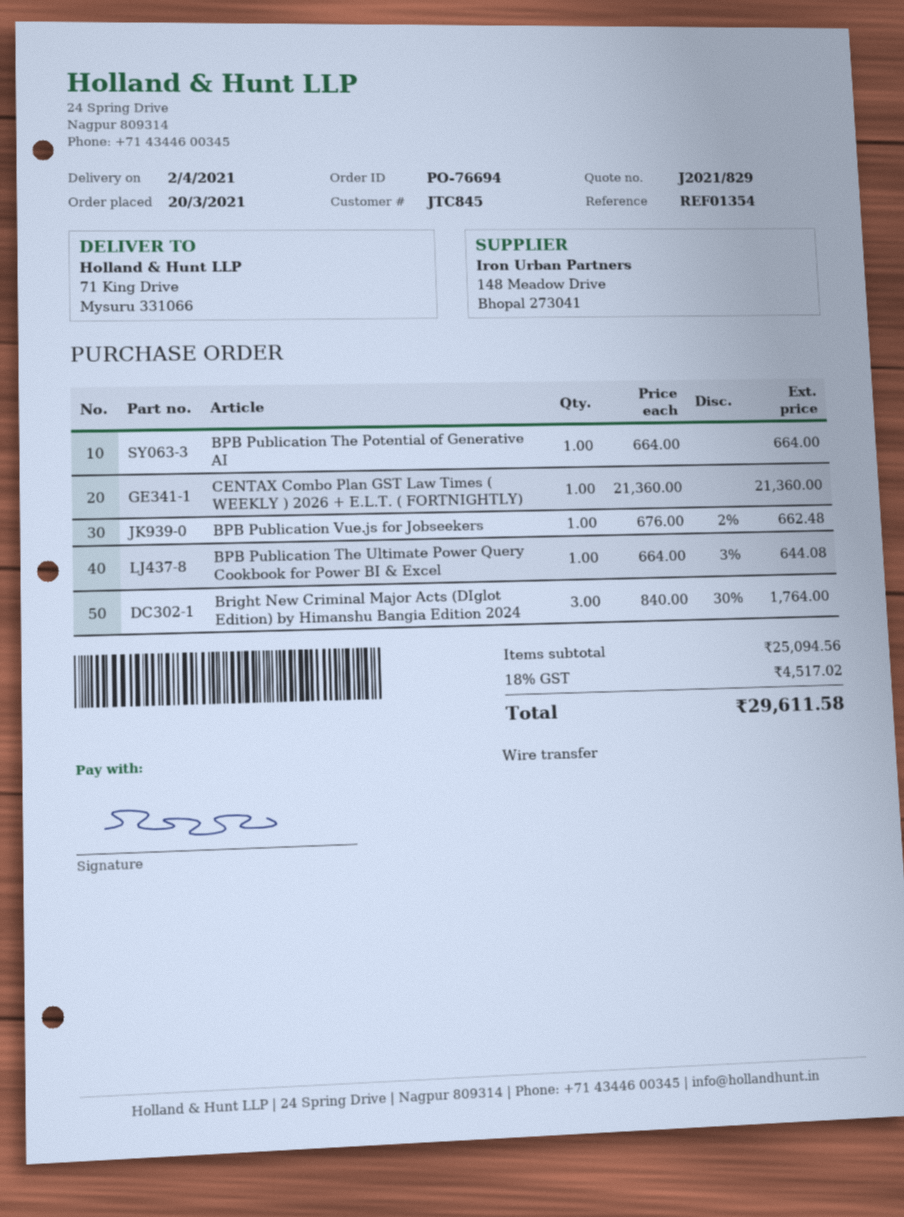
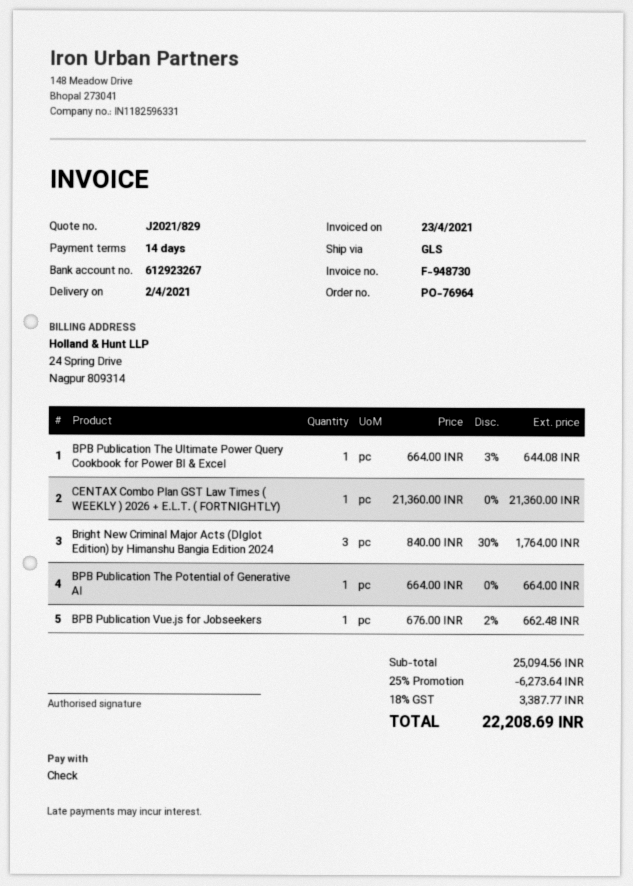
order number: PO-76694 -> PO-76964
payment method: bank transfer -> cheque
discount: none -> 25% = 6273.64
tax: 18% = 4517.02 -> 18% = 3387.77
total: 29611.58 -> 22208.69

